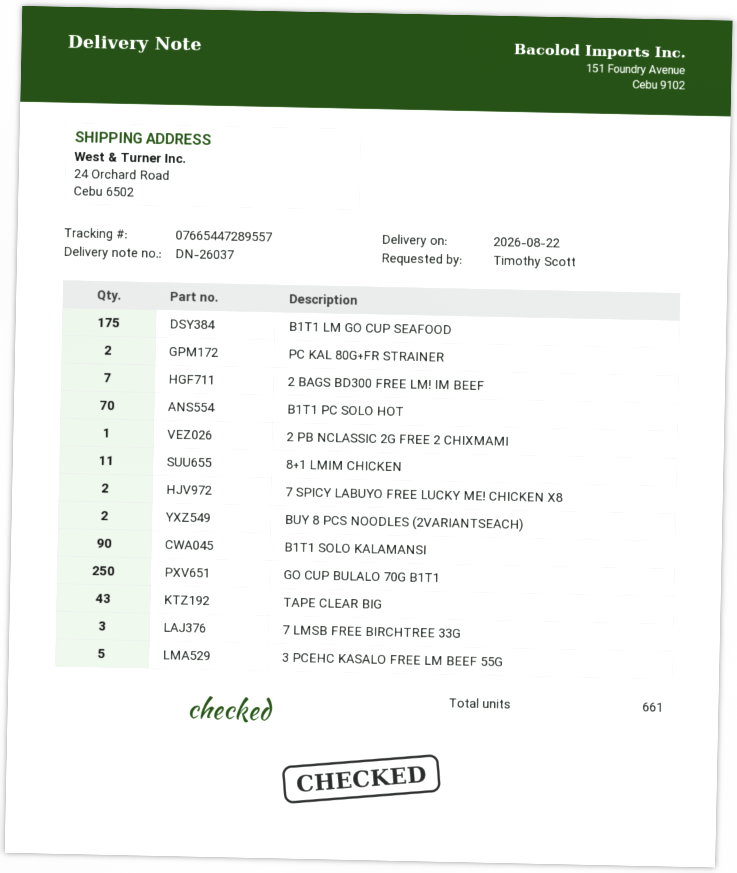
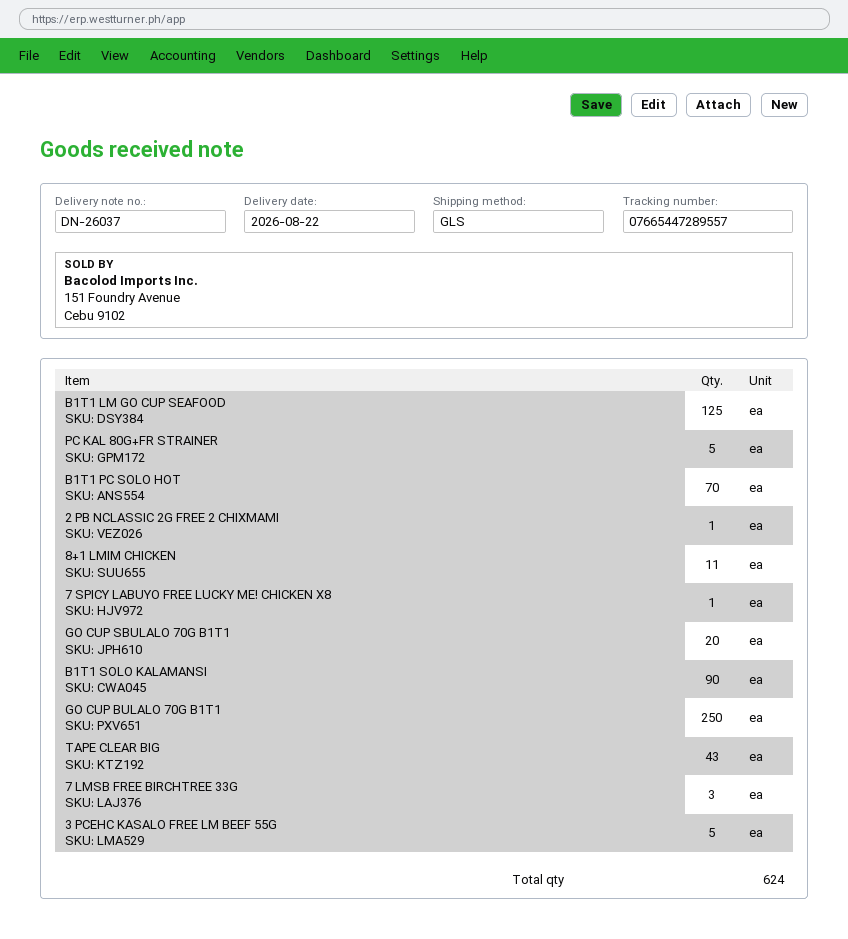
B1T1 LM GO CUP SEAFOOD: 175 -> 125
PC KAL 80G+FR STRAINER: 2 -> 5
2 BAGS BD300 FREE LM! IM BEEF: 7 -> none
7 SPICY LABUYO FREE LUCKY ME! CHICKEN X8: 2 -> 1
BUY 8 PCS NOODLES (2VARIANTSEACH): 2 -> none
GO CUP SBULALO 70G B1T1: none -> 20
total quantity: 661 -> 624

